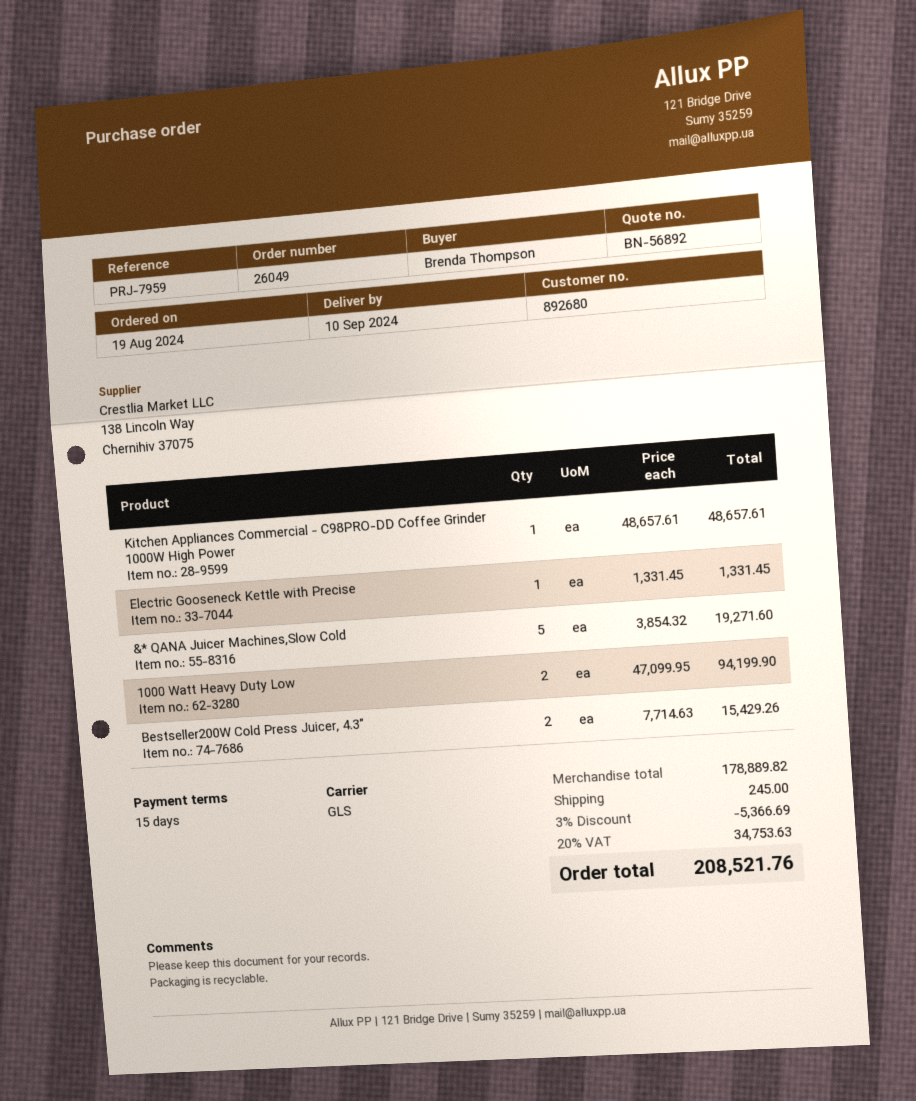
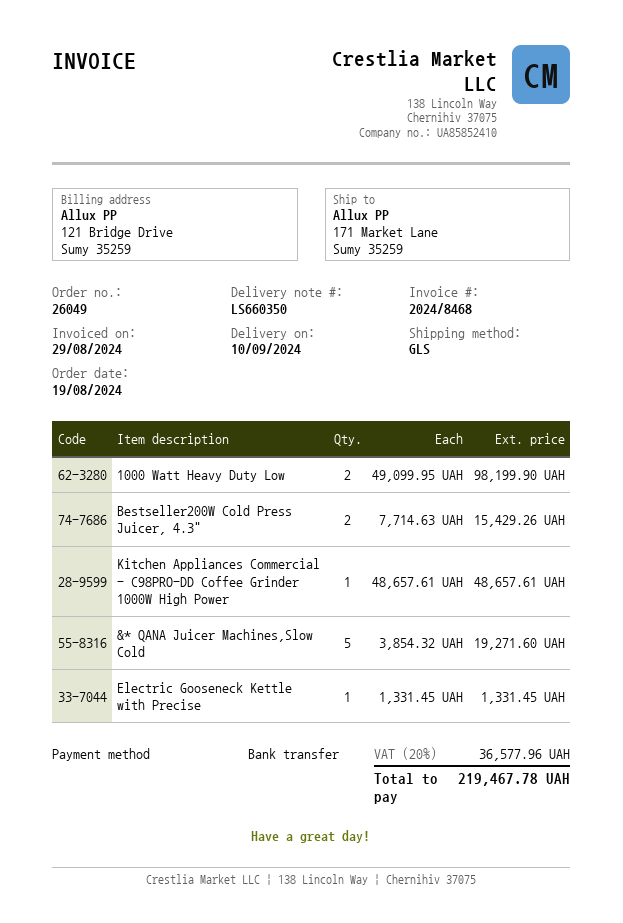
1000 Watt Heavy Duty Low: 2 x 47099.95 = 94199.90 -> 2 x 49099.95 = 98199.90
discount: 3% = 5366.69 -> none
shipping: 245.00 -> none
tax: 20% = 34753.63 -> 20% = 36577.96
total: 208521.76 -> 219467.78

